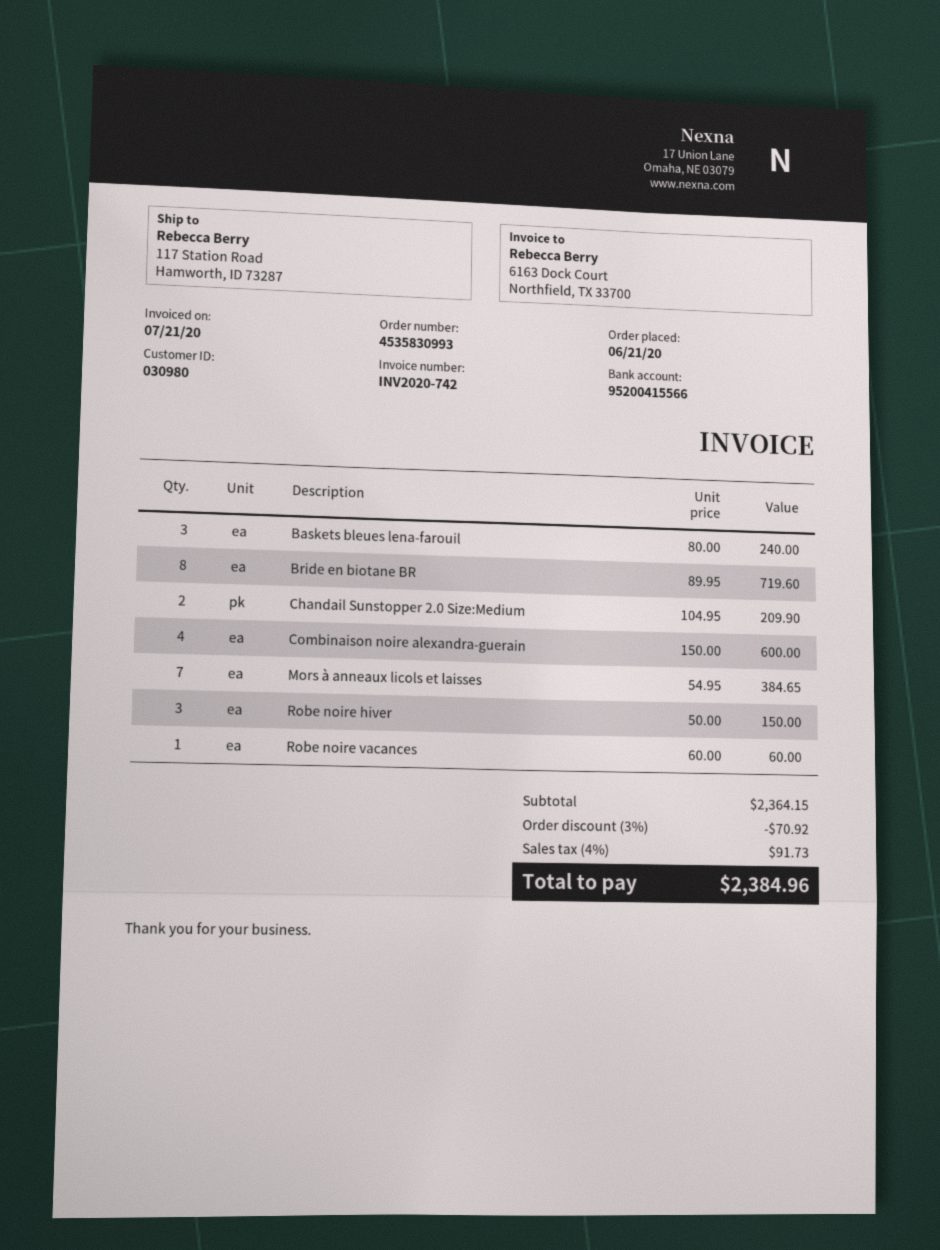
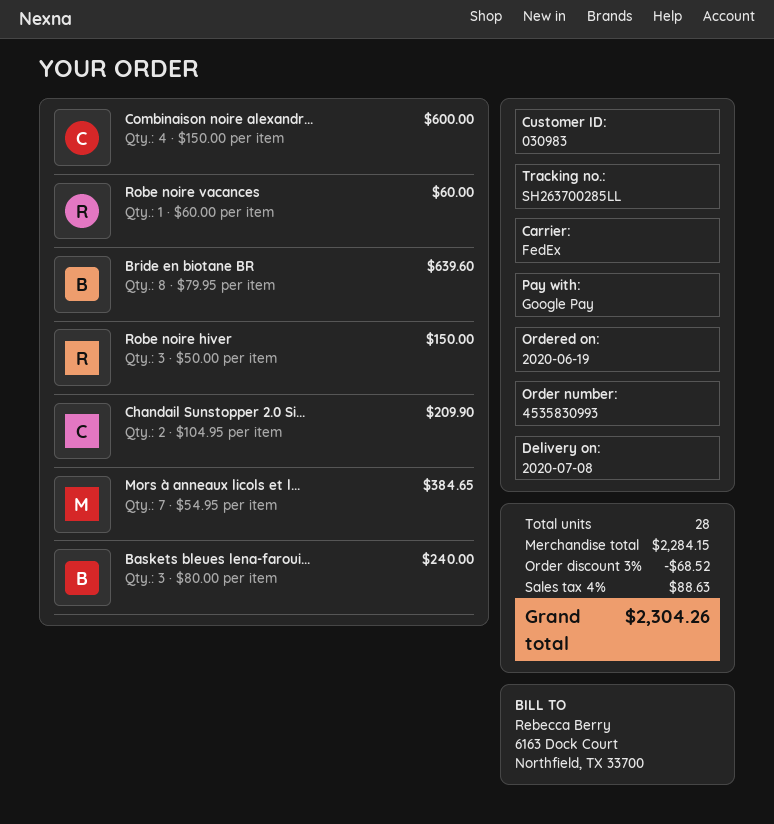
order date: 2020-06-21 -> 2020-06-19
customer number: 030980 -> 030983
Bride en biotane BR: 8 x 89.95 = 719.60 -> 8 x 79.95 = 639.60
subtotal: 2364.15 -> 2284.15
discount: 3% = 70.92 -> 3% = 68.52
tax: 4% = 91.73 -> 4% = 88.63
total: 2384.96 -> 2304.26

